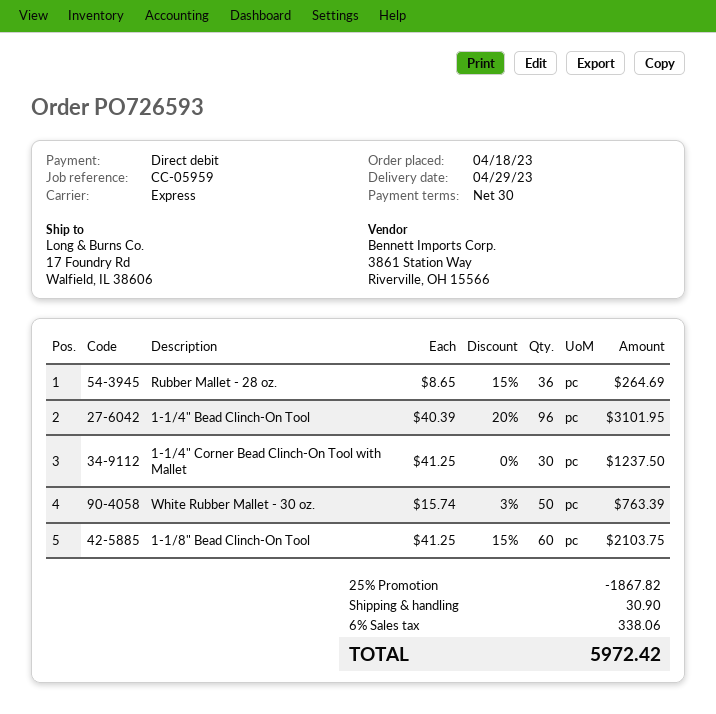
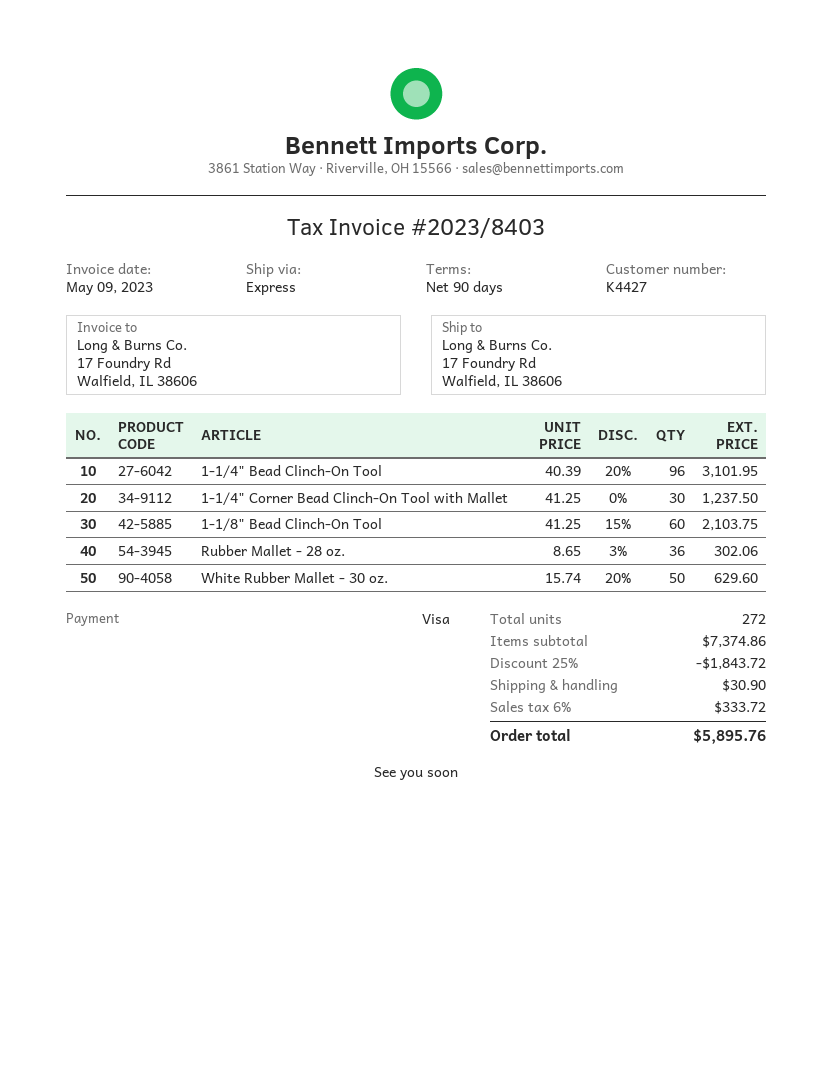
payment terms: 30 days -> 90 days
payment method: direct debit -> Visa
Rubber Mallet - 28 oz.: 36 x 8.65 - 15% = 264.69 -> 36 x 8.65 - 3% = 302.06
White Rubber Mallet - 30 oz.: 50 x 15.74 - 3% = 763.39 -> 50 x 15.74 - 20% = 629.60
discount: 25% = 1867.82 -> 25% = 1843.72
tax: 6% = 338.06 -> 6% = 333.72
total: 5972.42 -> 5895.76

